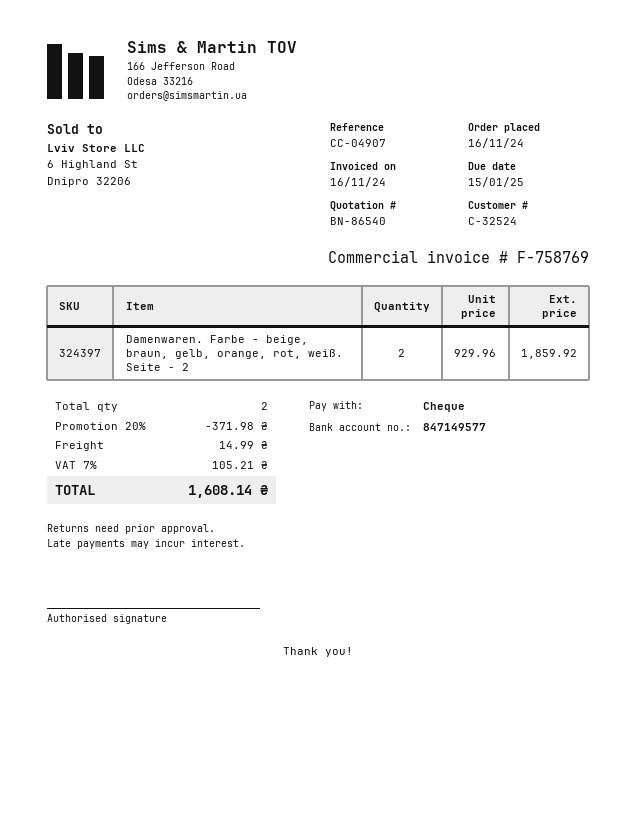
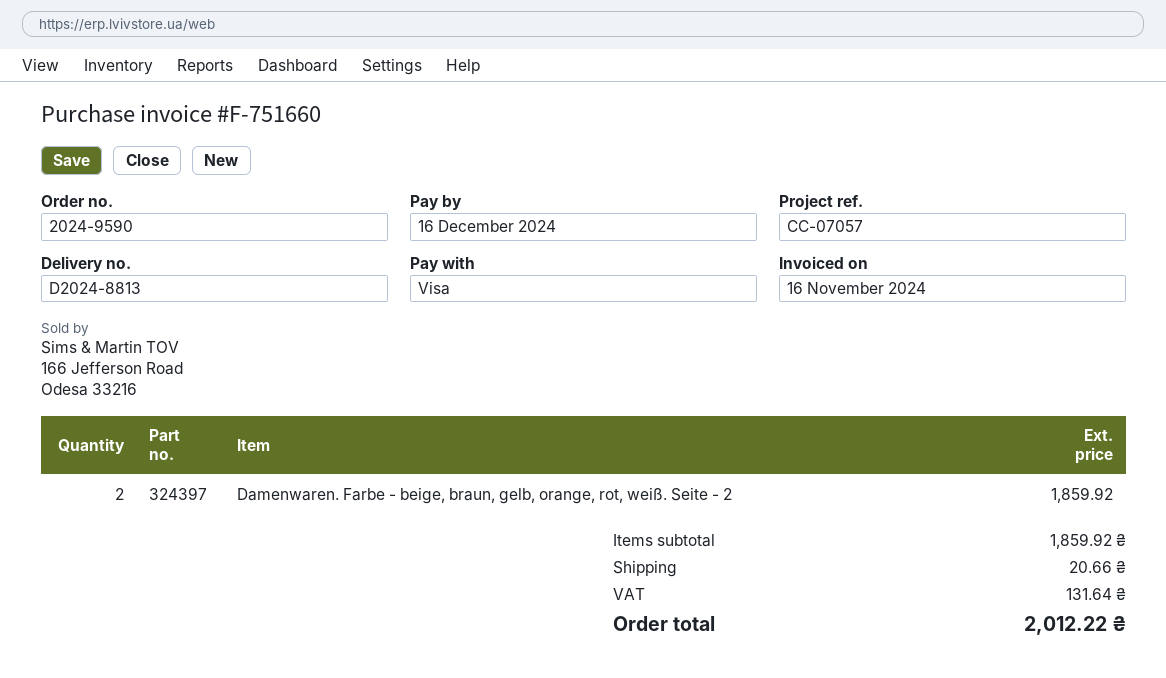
invoice number: F-758769 -> F-751660
due date: 2025-01-15 -> 2024-12-16
reference: CC-04907 -> CC-07057
payment method: cheque -> Visa
discount: 20% = 371.98 -> none
shipping: 14.99 -> 20.66
tax: 105.21 -> 131.64
total: 1608.14 -> 2012.22

